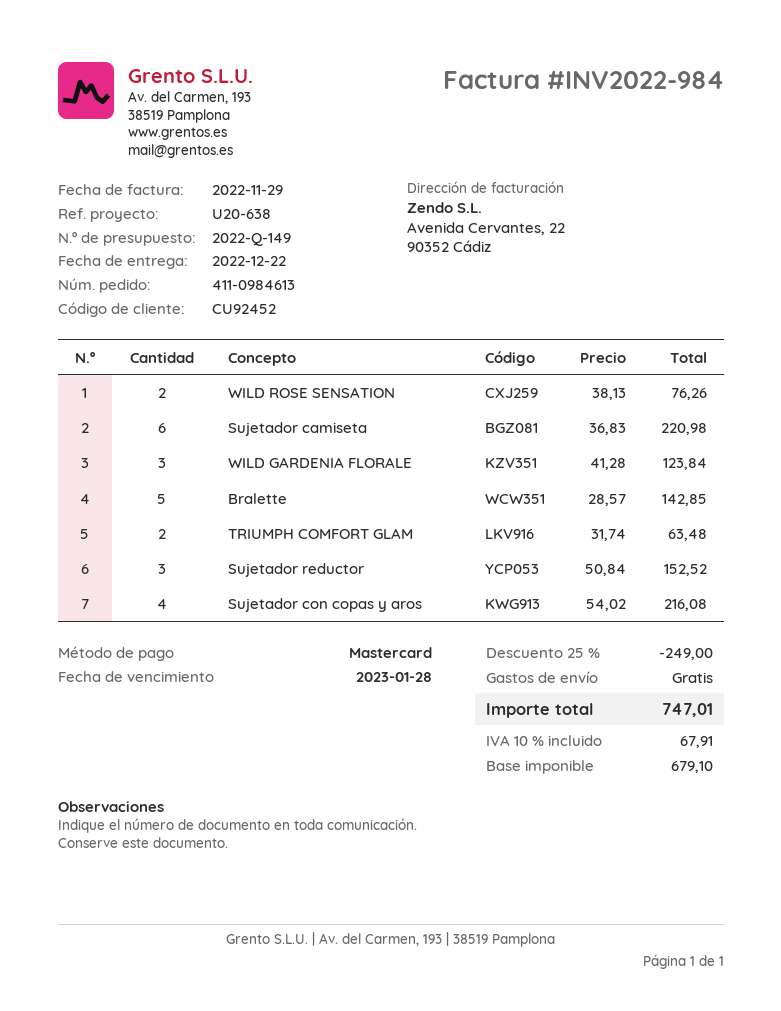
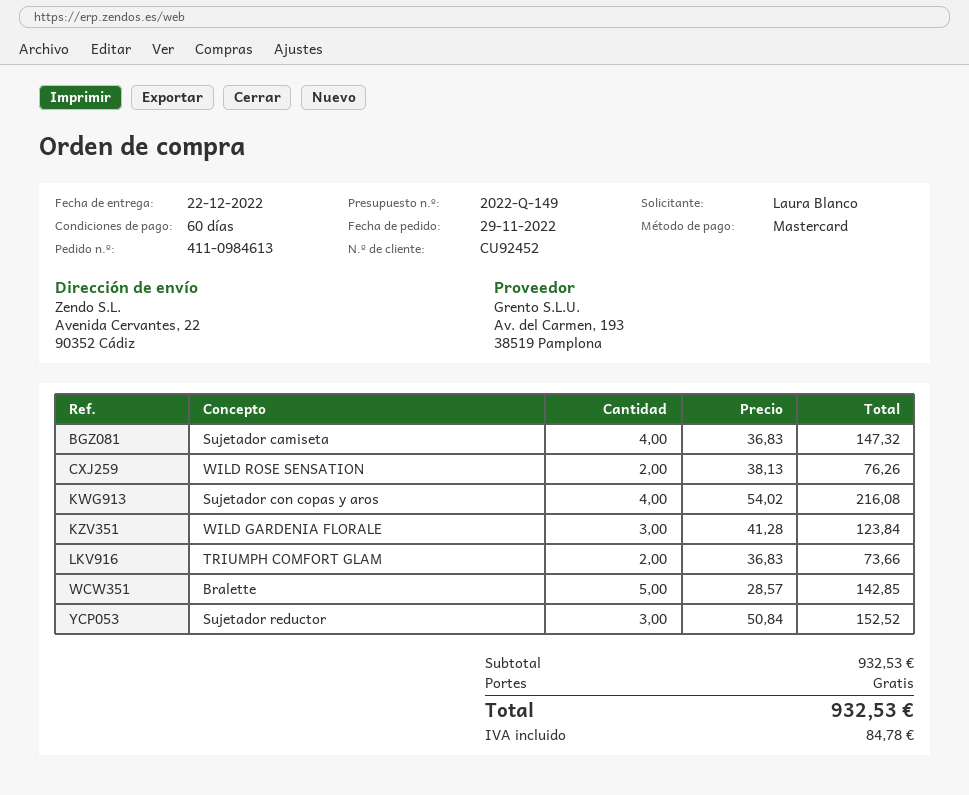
Sujetador camiseta: 6 x 36.83 = 220.98 -> 4 x 36.83 = 147.32
TRIUMPH COMFORT GLAM: 2 x 31.74 = 63.48 -> 2 x 36.83 = 73.66
discount: 25% = 249.00 -> none
tax: 67.91 -> 84.78
total: 747.01 -> 932.53

